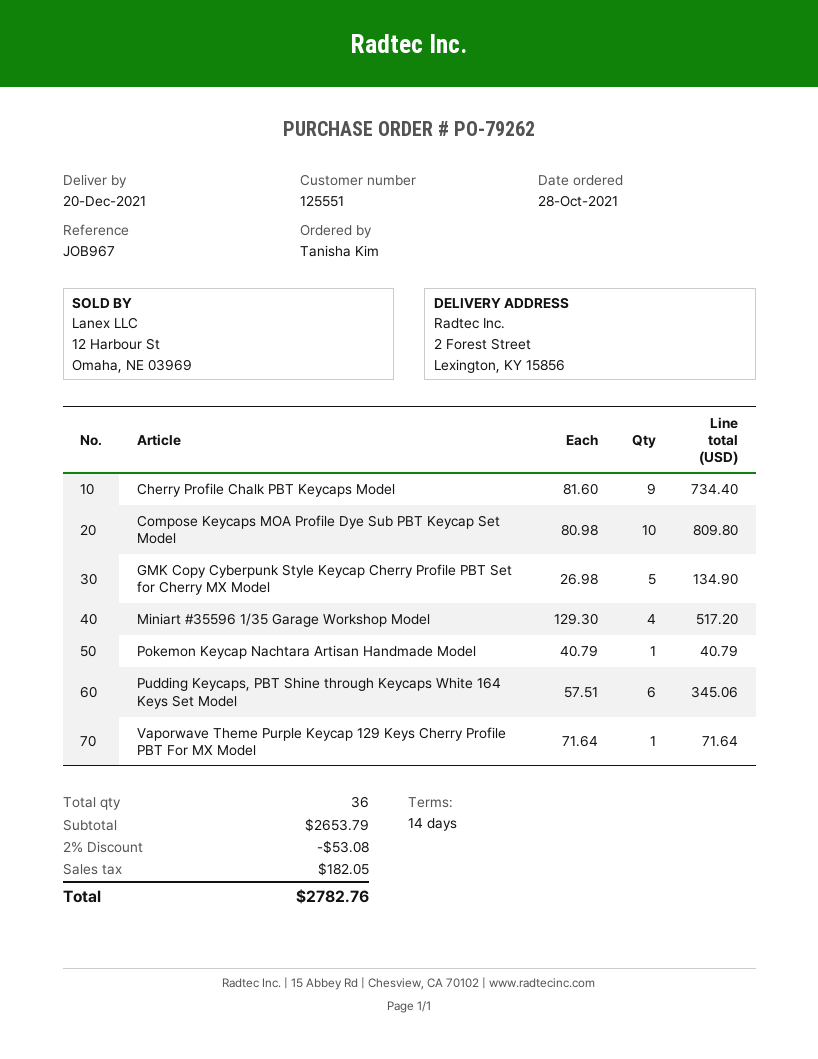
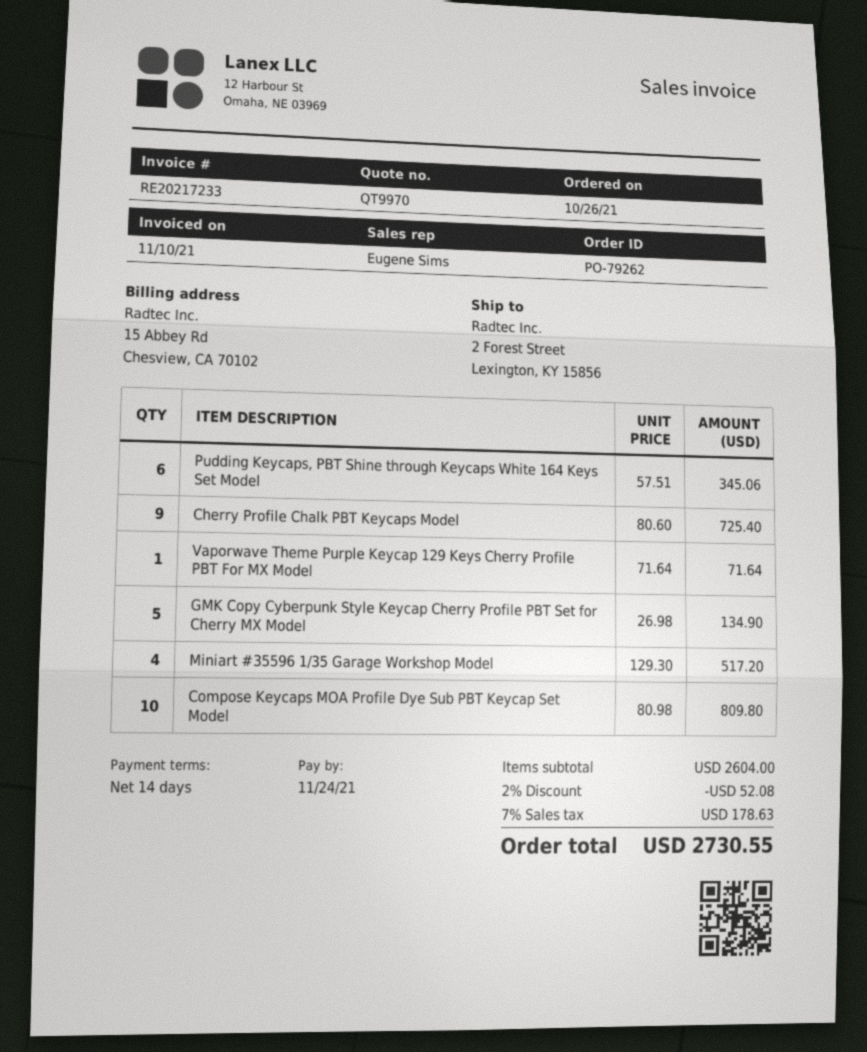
order date: 2021-10-28 -> 2021-10-26
Cherry Profile Chalk PBT Keycaps Model: 9 x 81.60 = 734.40 -> 9 x 80.60 = 725.40
Pokemon Keycap Nachtara Artisan Handmade Model: 1 x 40.79 = 40.79 -> none
subtotal: 2653.79 -> 2604.00
discount: 2% = 53.08 -> 2% = 52.08
tax: 182.05 -> 178.63
total: 2782.76 -> 2730.55

